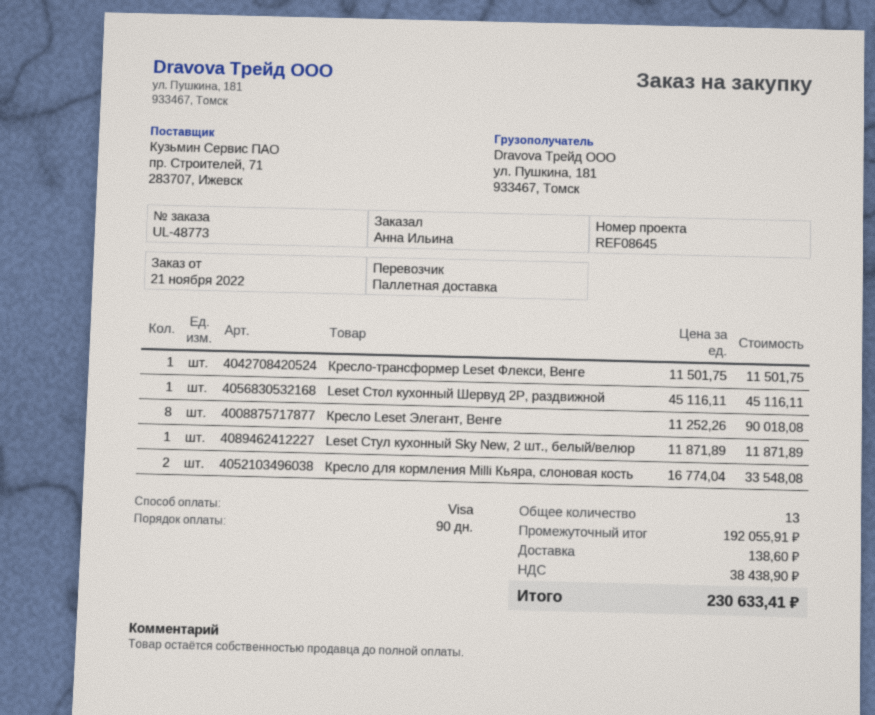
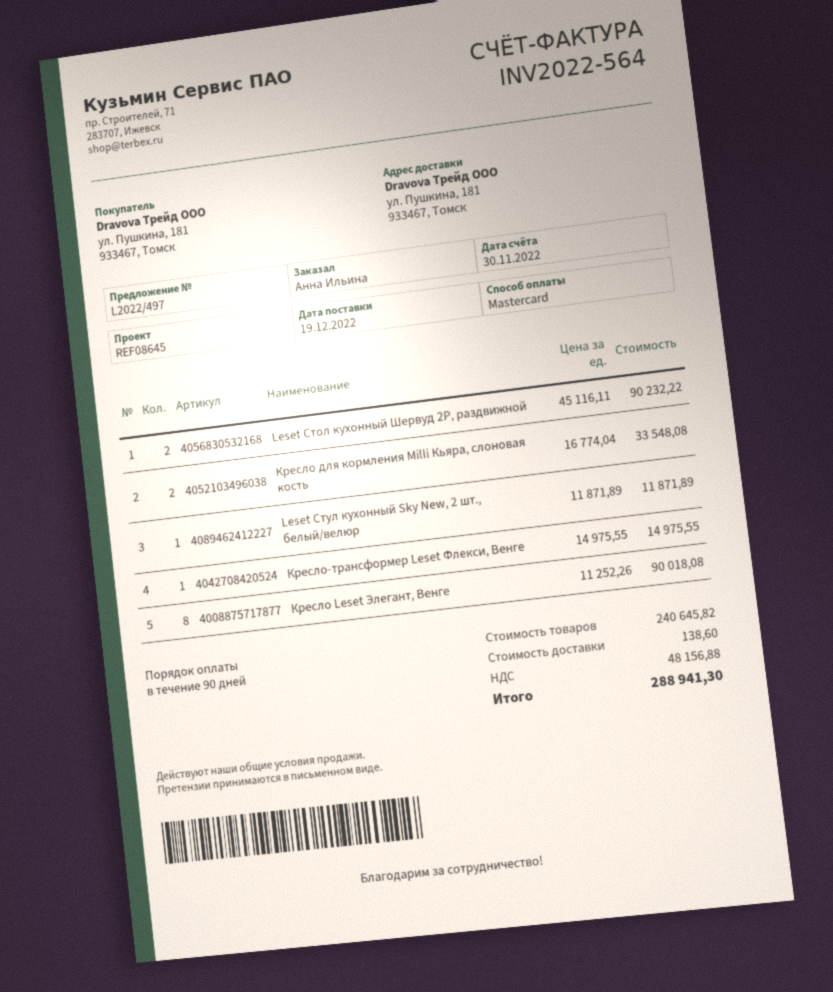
payment method: Visa -> Mastercard
Кресло-трансформер Leset Флекси, Венге: 1 x 11501.75 = 11501.75 -> 1 x 14975.55 = 14975.55
Leset Стол кухонный Шервуд 2Р, раздвижной: 1 x 45116.11 = 45116.11 -> 2 x 45116.11 = 90232.22
subtotal: 192055.91 -> 240645.82
tax: 38438.90 -> 48156.88
total: 230633.41 -> 288941.30

